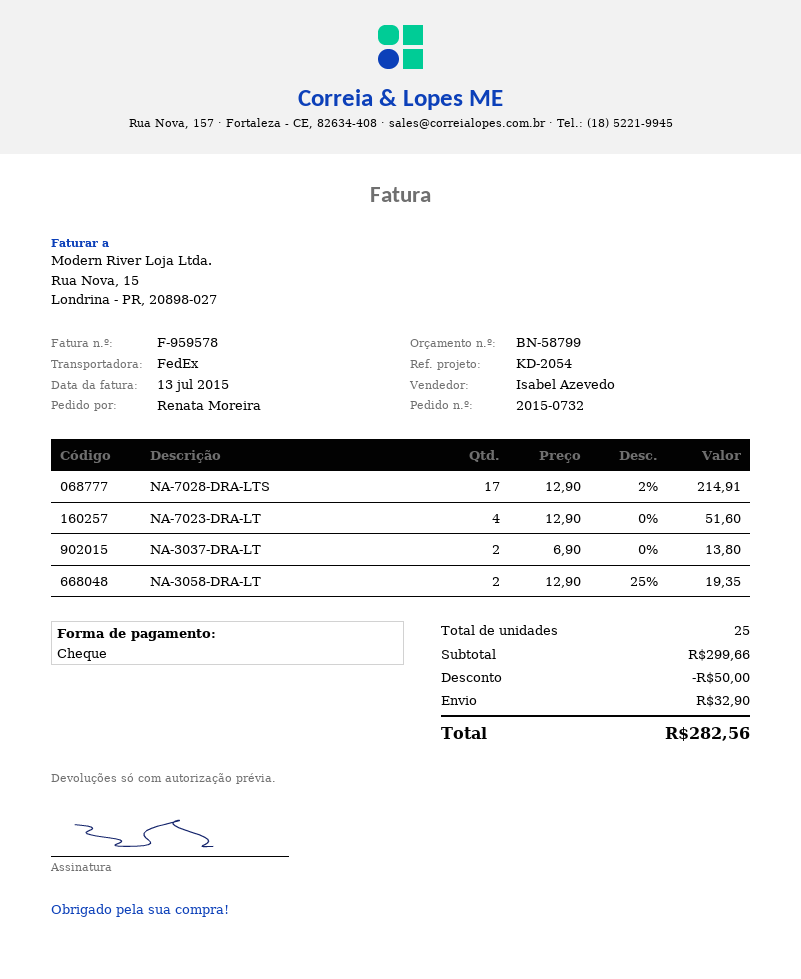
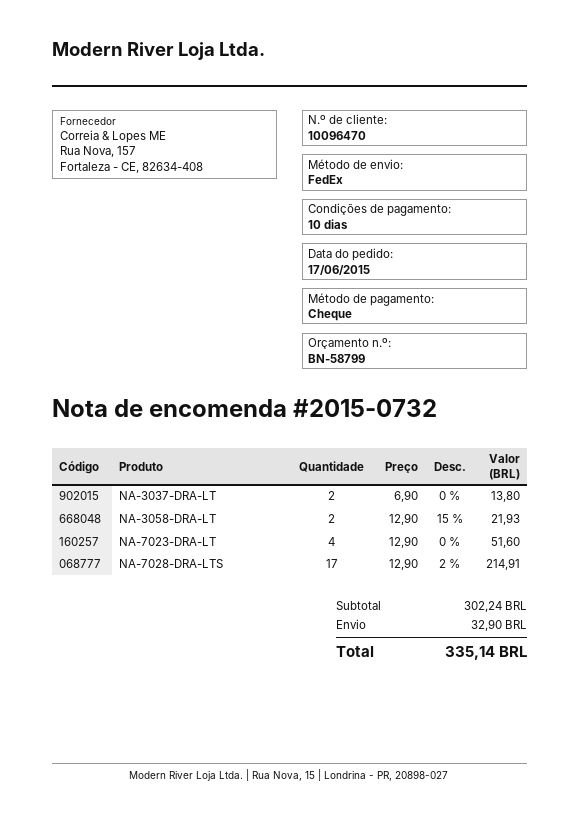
NA-3058-DRA-LT: 2 x 12.90 - 25% = 19.35 -> 2 x 12.90 - 15% = 21.93
subtotal: 299.66 -> 302.24
discount: 50.00 -> none
total: 282.56 -> 335.14

